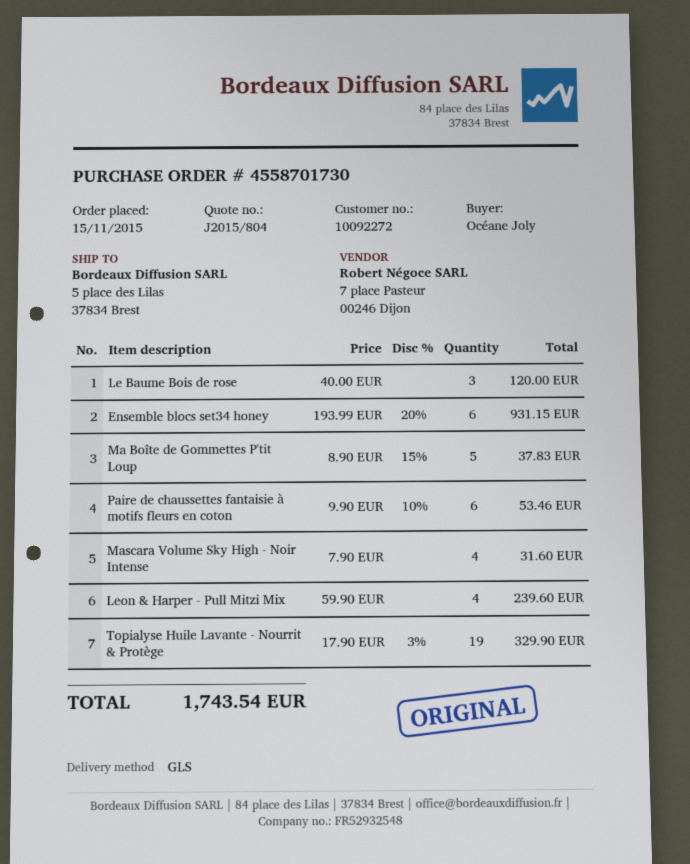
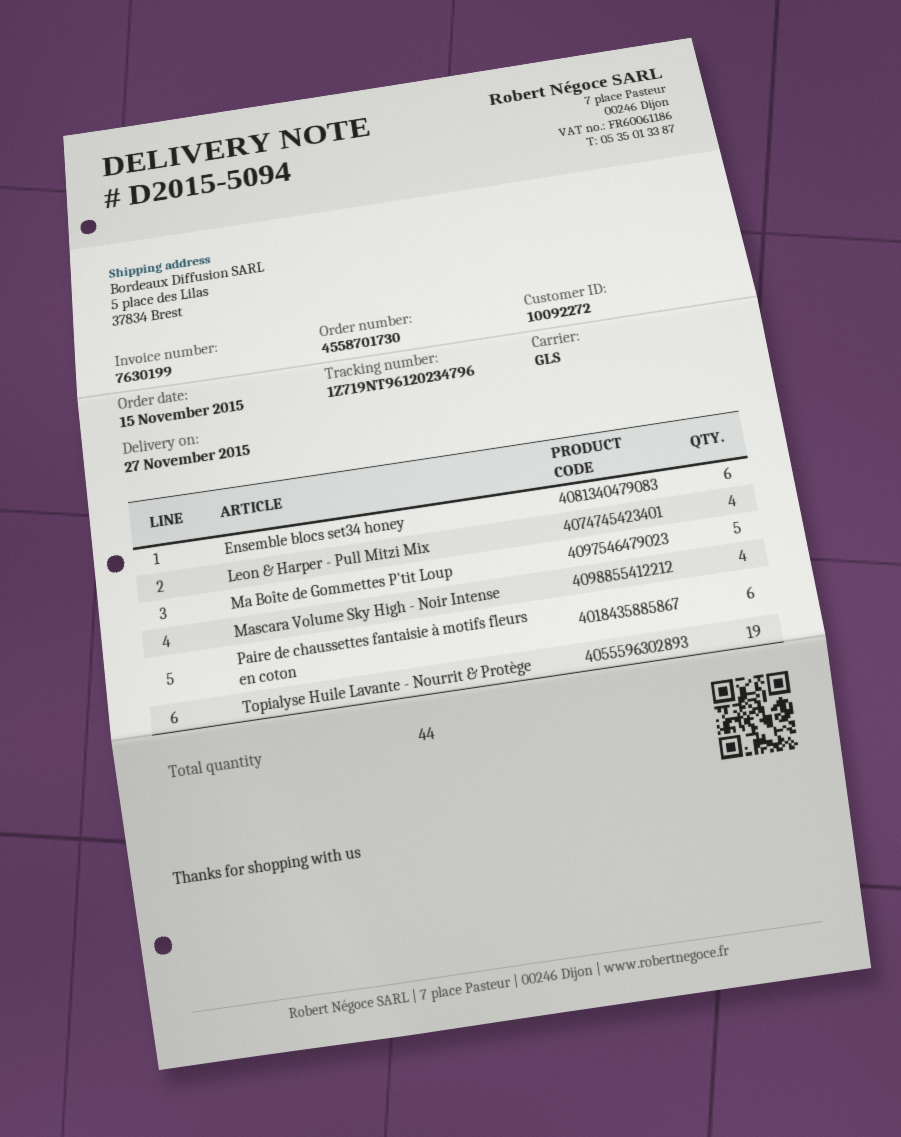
Le Baume Bois de rose: 3 -> none

